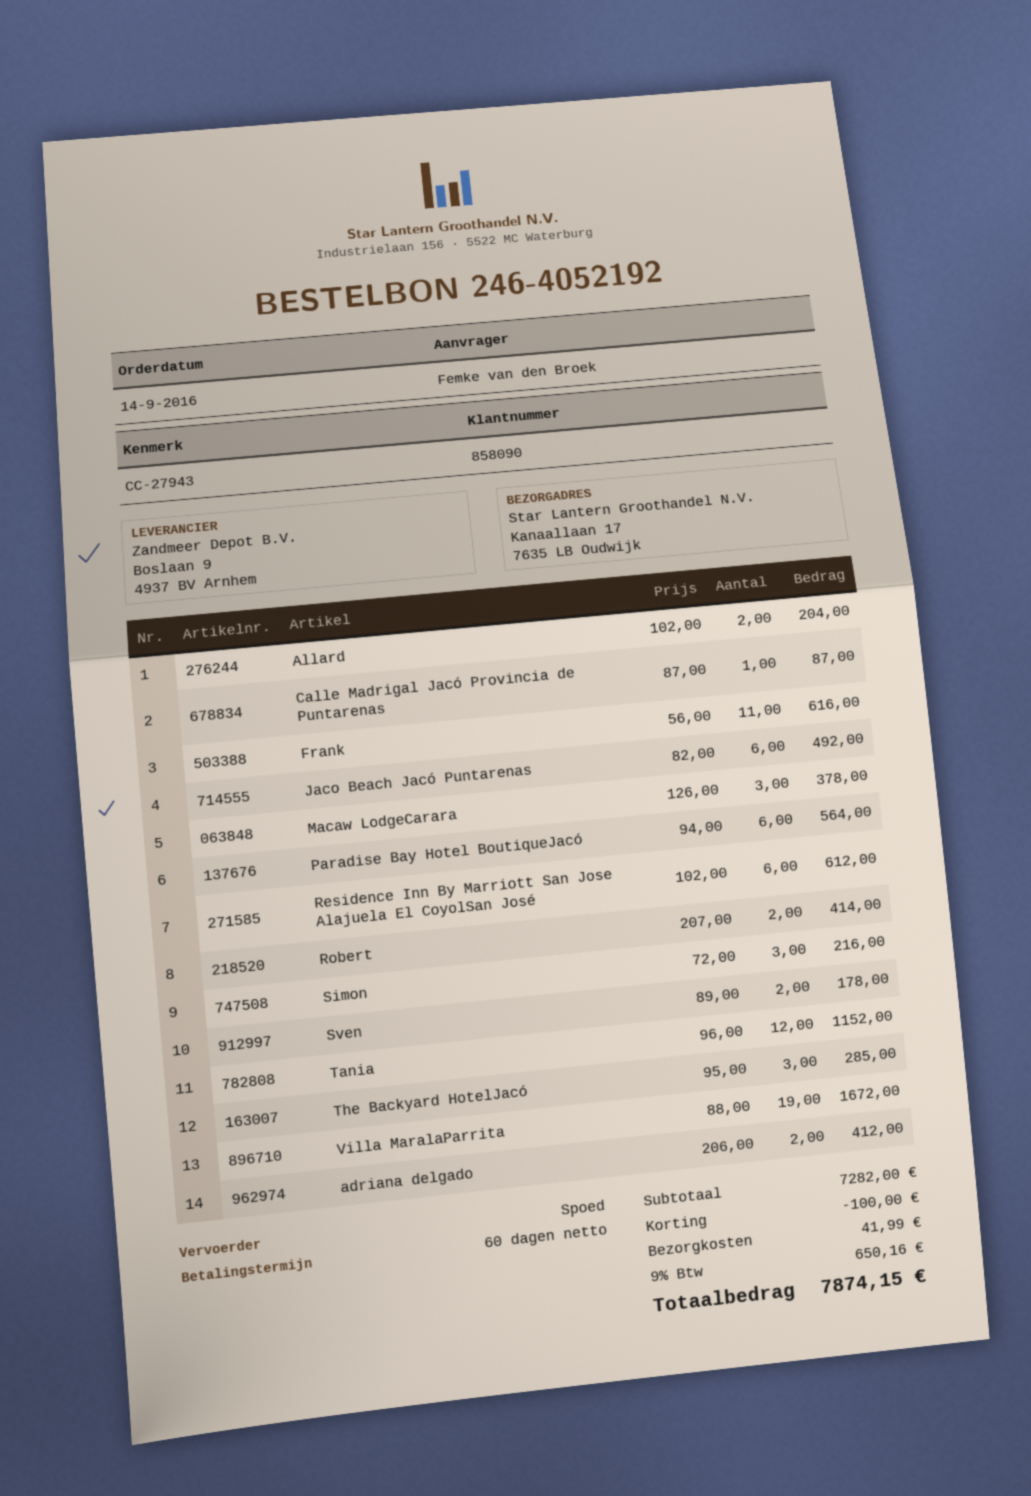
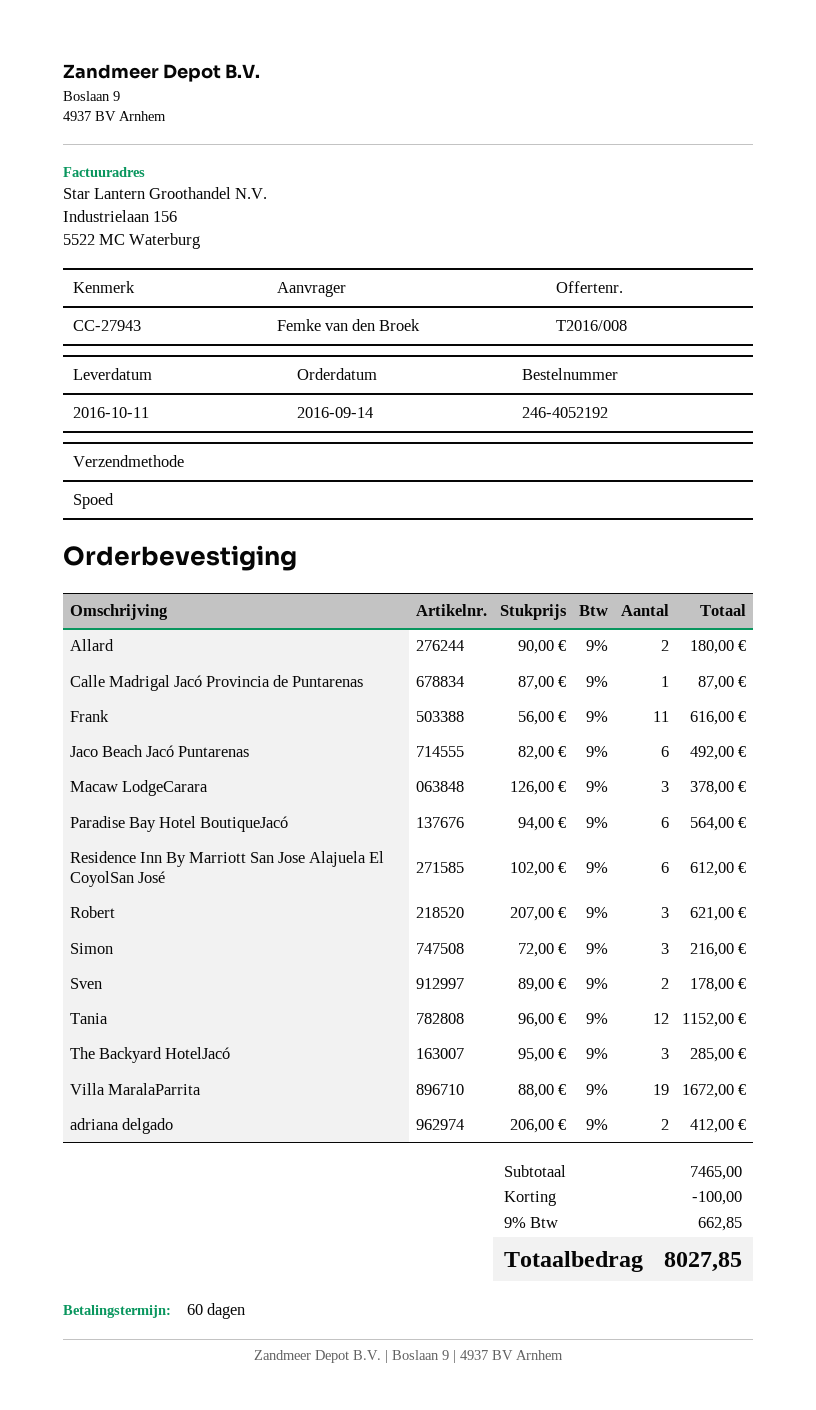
Allard: 2 x 102.00 = 204.00 -> 2 x 90.00 = 180.00
Robert: 2 x 207.00 = 414.00 -> 3 x 207.00 = 621.00
subtotal: 7282.00 -> 7465.00
shipping: 41.99 -> none
tax: 9% = 650.16 -> 9% = 662.85
total: 7874.15 -> 8027.85

